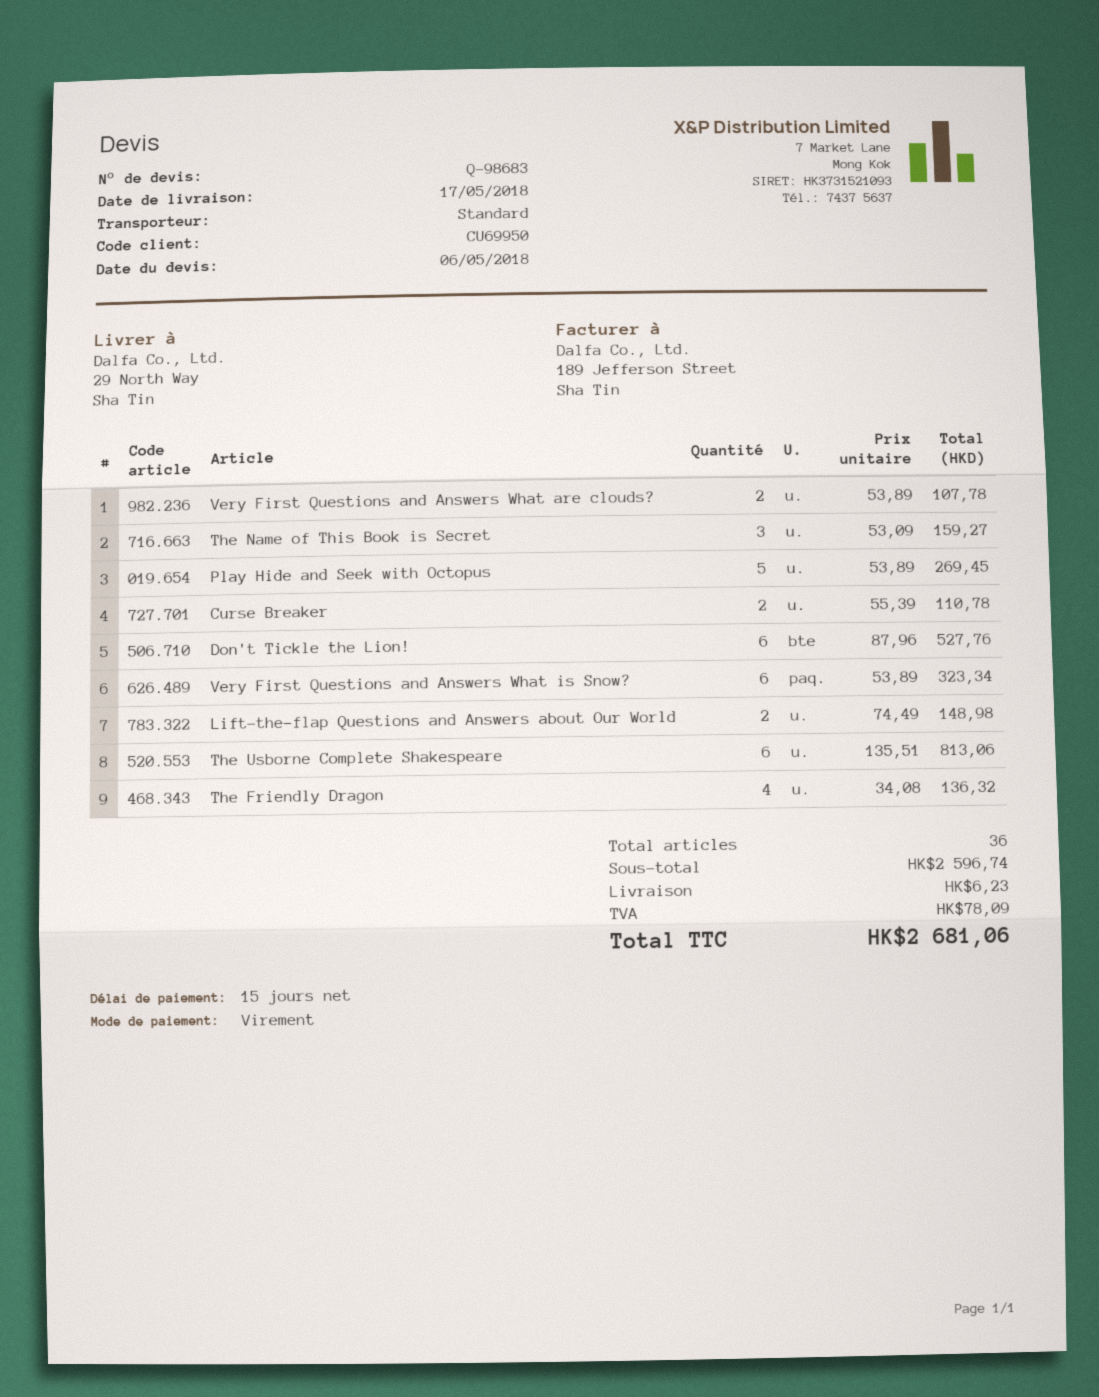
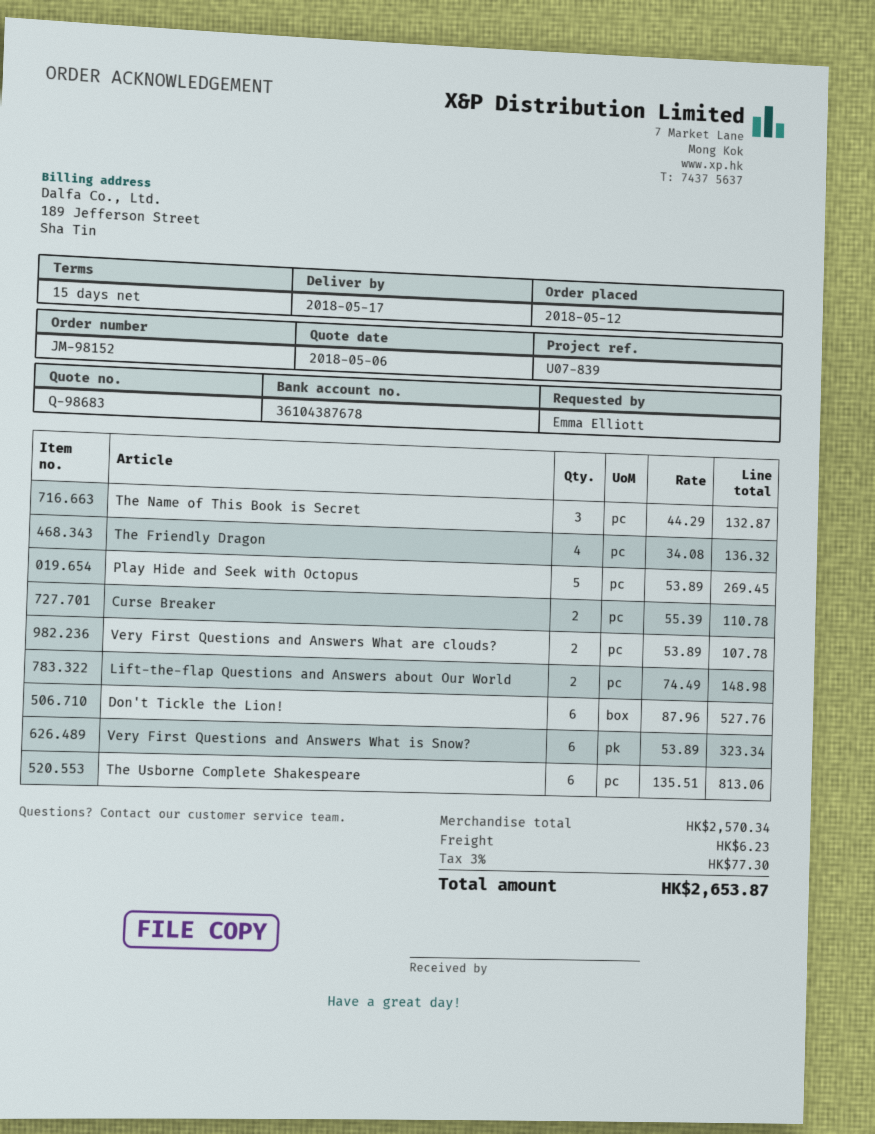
The Name of This Book is Secret: 3 x 53.09 = 159.27 -> 3 x 44.29 = 132.87
subtotal: 2596.74 -> 2570.34
tax: 78.09 -> 77.30
total: 2681.06 -> 2653.87

